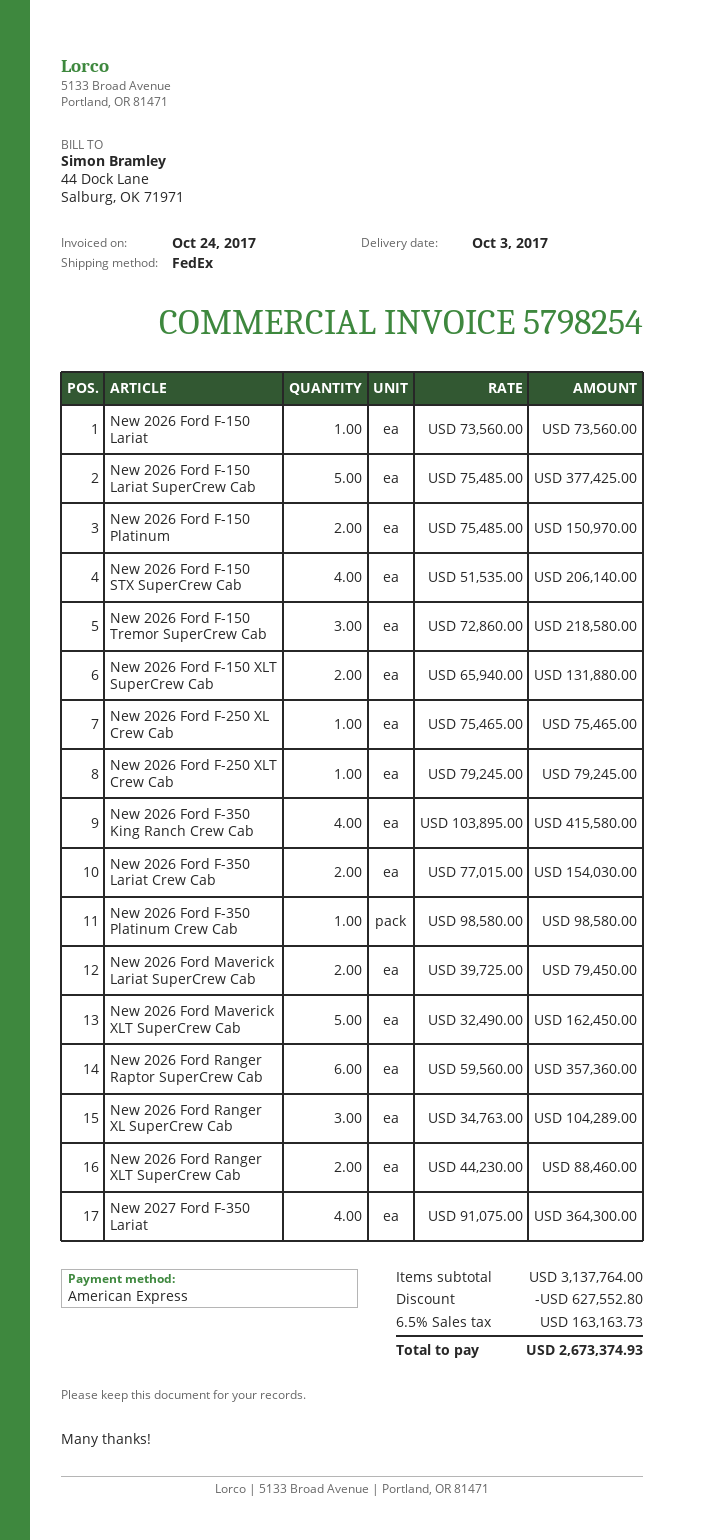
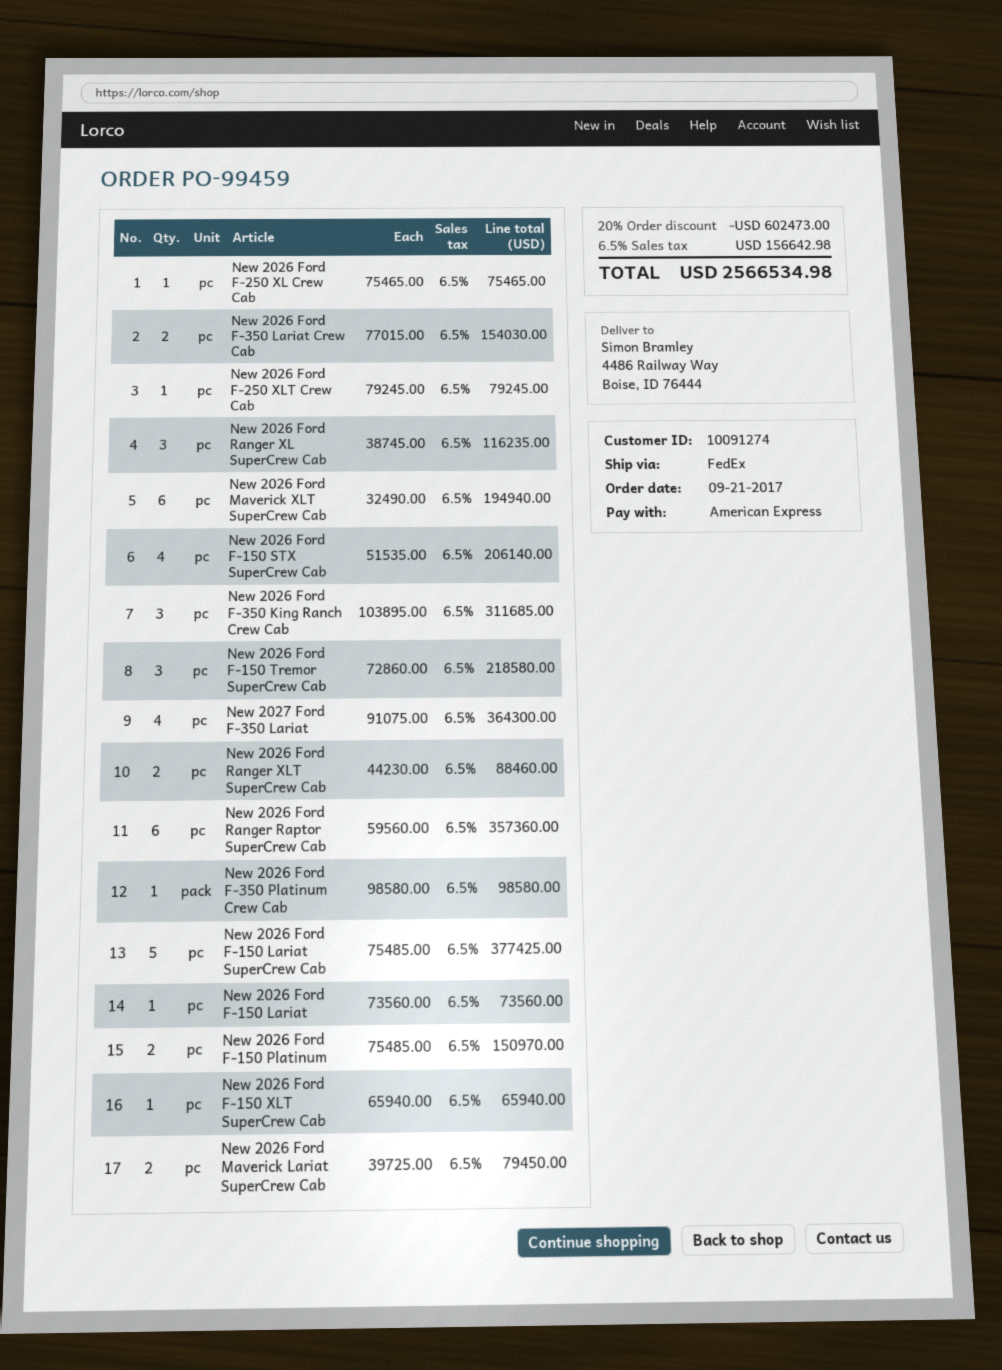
New 2026 Ford F-150 XLT SuperCrew Cab: 2 x 65940.00 = 131880.00 -> 1 x 65940.00 = 65940.00
New 2026 Ford F-350 King Ranch Crew Cab: 4 x 103895.00 = 415580.00 -> 3 x 103895.00 = 311685.00
New 2026 Ford Maverick XLT SuperCrew Cab: 5 x 32490.00 = 162450.00 -> 6 x 32490.00 = 194940.00
New 2026 Ford Ranger XL SuperCrew Cab: 3 x 34763.00 = 104289.00 -> 3 x 38745.00 = 116235.00
discount: 627552.80 -> 602473.00
tax: 6.5% = 163163.73 -> 6.5% = 156642.98
total: 2673374.93 -> 2566534.98

